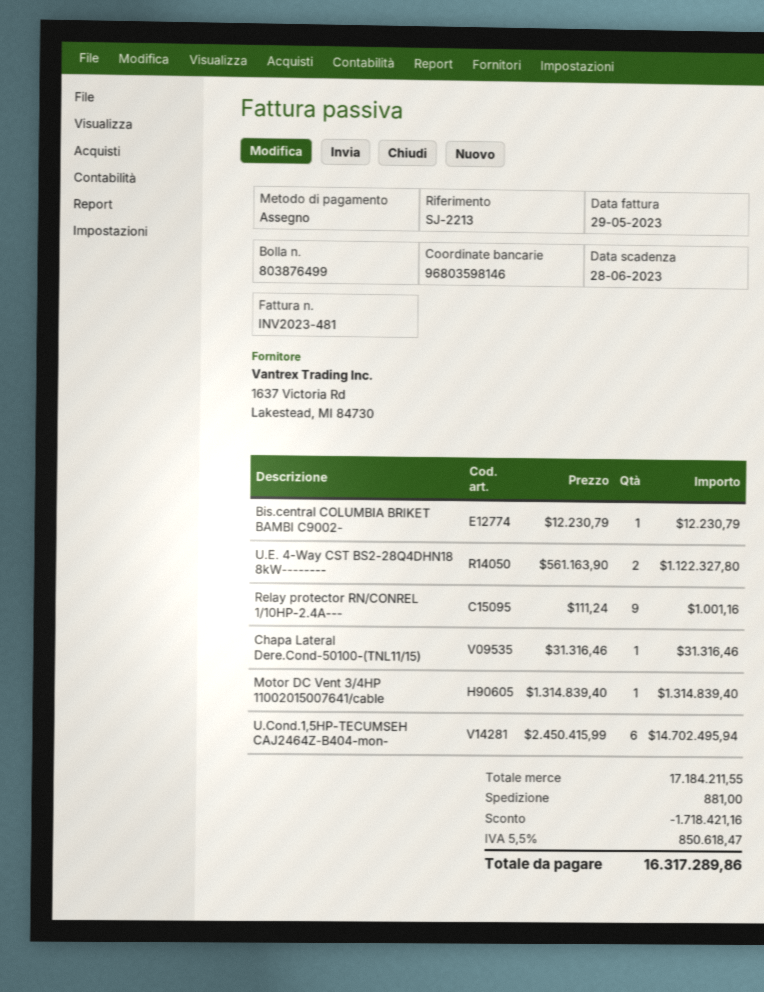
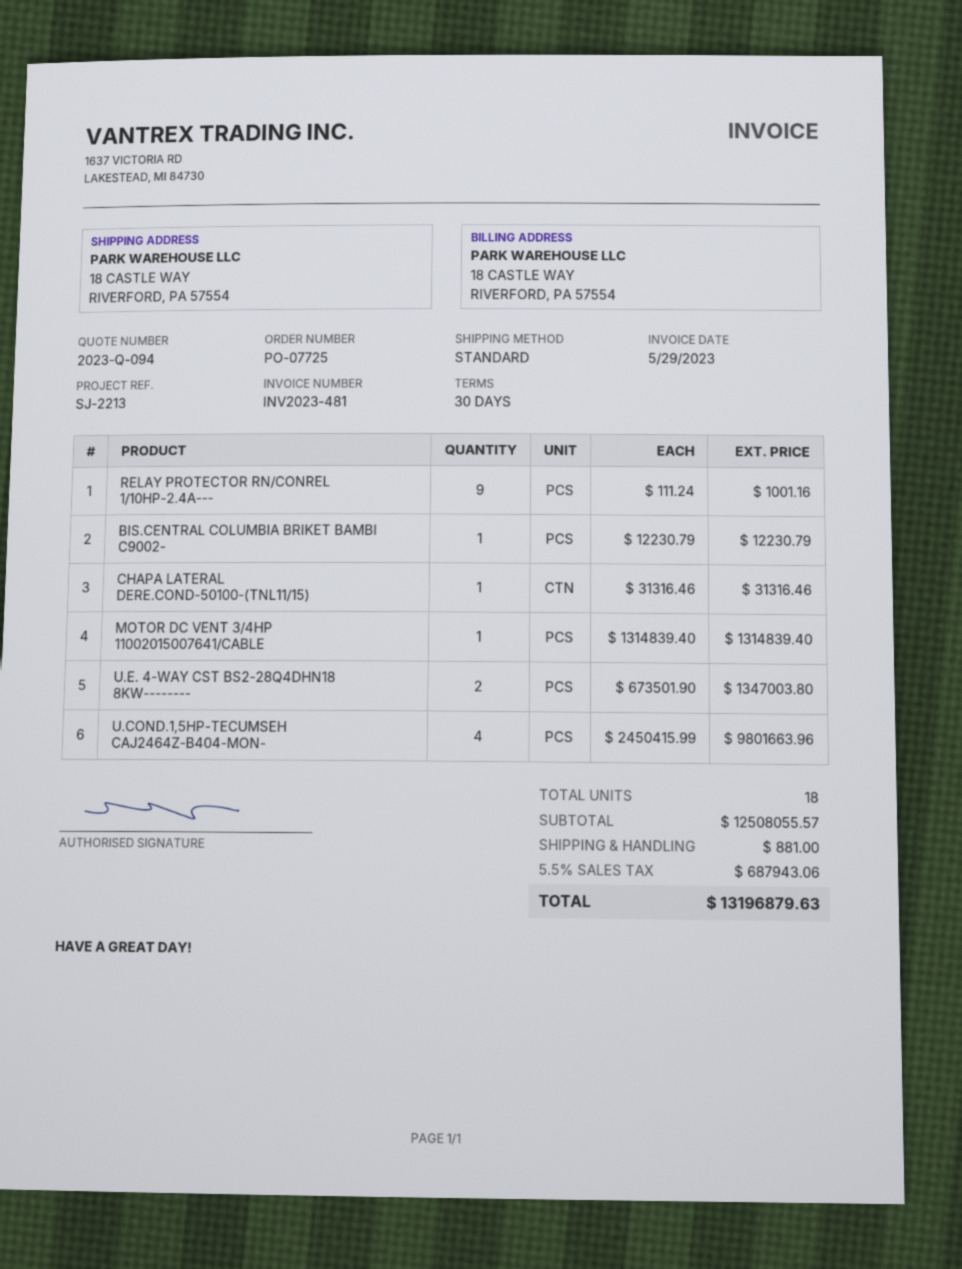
U.E. 4-Way CST BS2-28Q4DHN18 8kW--------: 2 x 561163.90 = 1122327.80 -> 2 x 673501.90 = 1347003.80
U.Cond.1,5HP-TECUMSEH CAJ2464Z-B404-mon-: 6 x 2450415.99 = 14702495.94 -> 4 x 2450415.99 = 9801663.96
subtotal: 17184211.55 -> 12508055.57
discount: 1718421.16 -> none
tax: 5.5% = 850618.47 -> 5.5% = 687943.06
total: 16317289.86 -> 13196879.63

